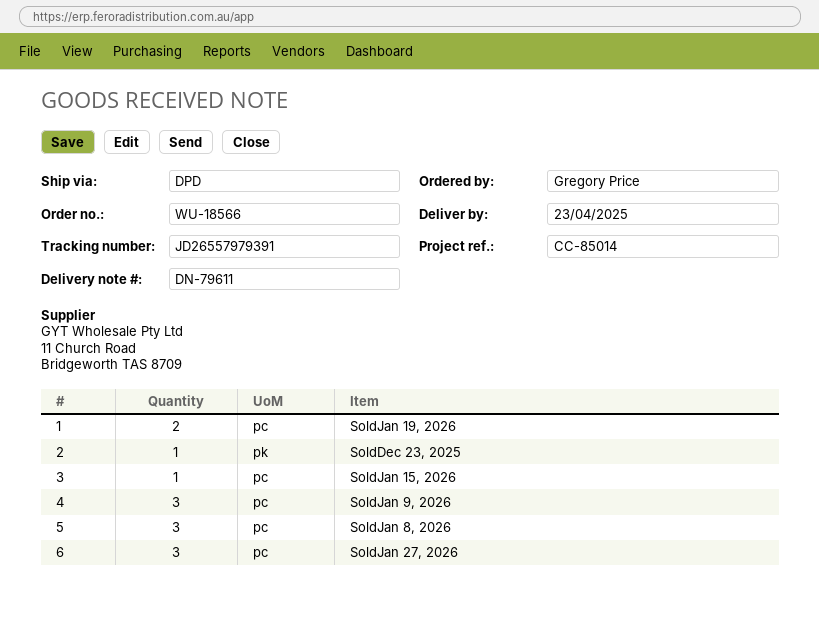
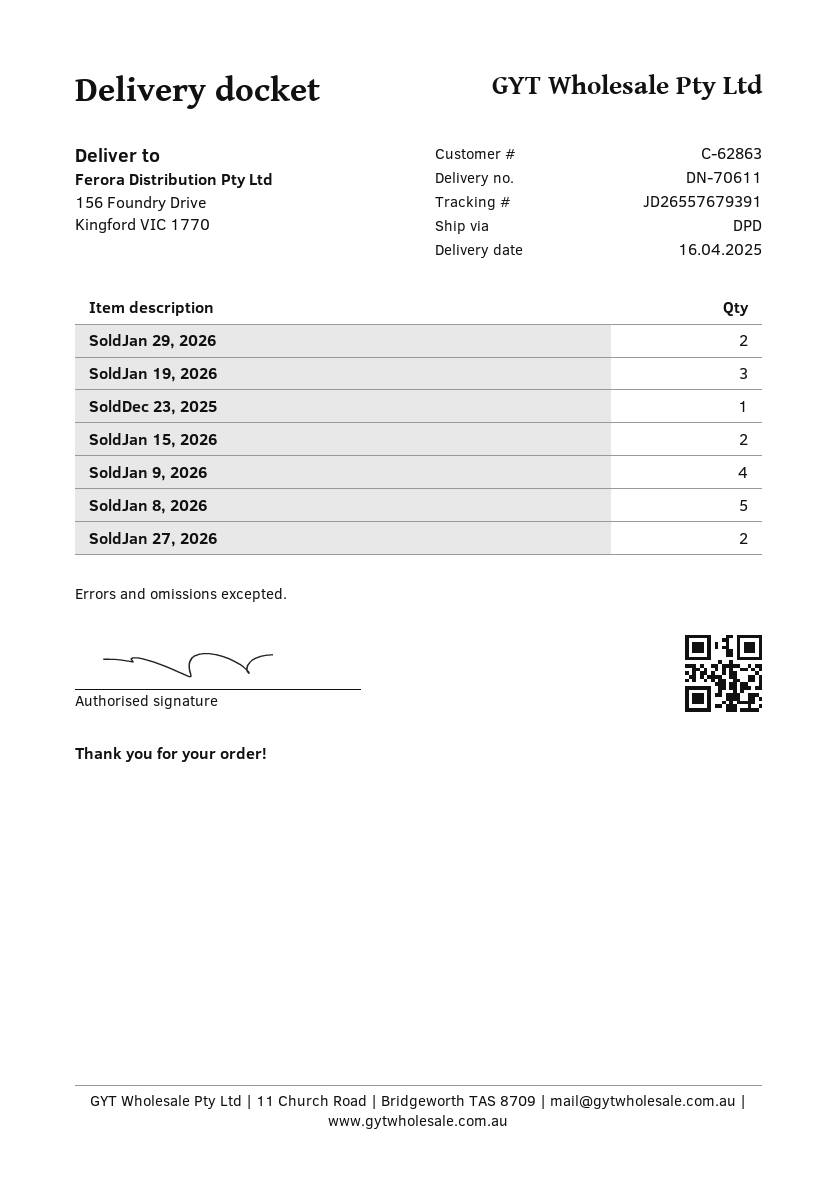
delivery note number: DN-79611 -> DN-70611
delivery date: 2025-04-23 -> 2025-04-16
tracking number: JD26557979391 -> JD26557679391
SoldJan 19, 2026: 2 -> 3
SoldJan 15, 2026: 1 -> 2
SoldJan 9, 2026: 3 -> 4
SoldJan 8, 2026: 3 -> 5
SoldJan 27, 2026: 3 -> 2
SoldJan 29, 2026: none -> 2

